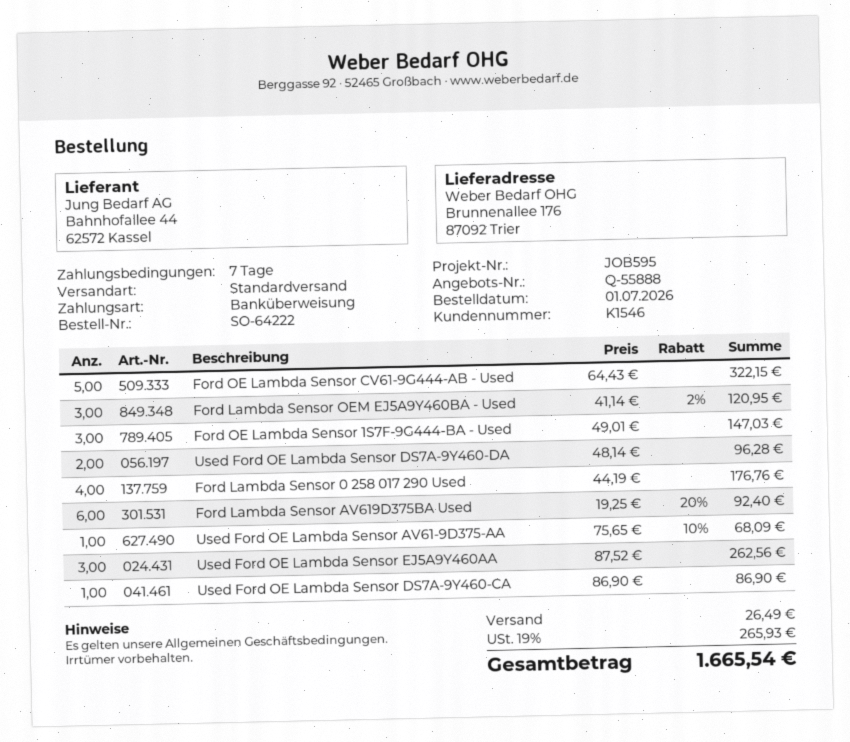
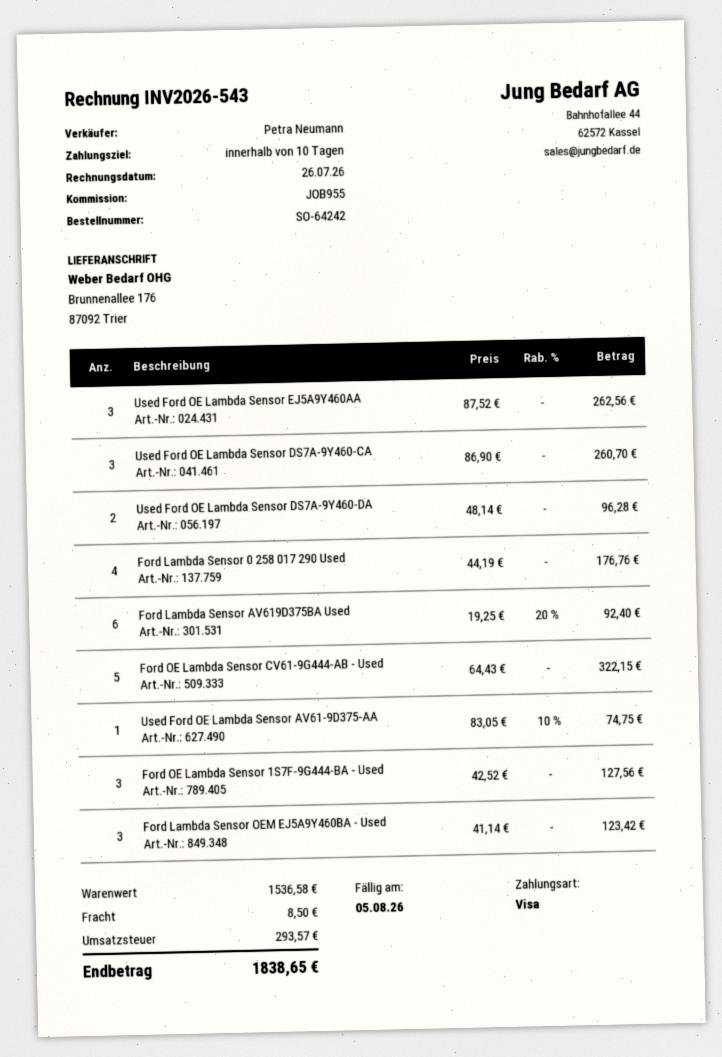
order number: SO-64222 -> SO-64242
payment terms: 7 days -> 10 days
reference: JOB595 -> JOB955
payment method: bank transfer -> Visa
Ford Lambda Sensor OEM EJ5A9Y460BA - Used: 3 x 41.14 - 2% = 120.95 -> 3 x 41.14 = 123.42
Ford OE Lambda Sensor 1S7F-9G444-BA - Used: 3 x 49.01 = 147.03 -> 3 x 42.52 = 127.56
Used Ford OE Lambda Sensor AV61-9D375-AA: 1 x 75.65 - 10% = 68.09 -> 1 x 83.05 - 10% = 74.75
Used Ford OE Lambda Sensor DS7A-9Y460-CA: 1 x 86.90 = 86.90 -> 3 x 86.90 = 260.70
shipping: 26.49 -> 8.50
tax: 265.93 -> 293.57
total: 1665.54 -> 1838.65

